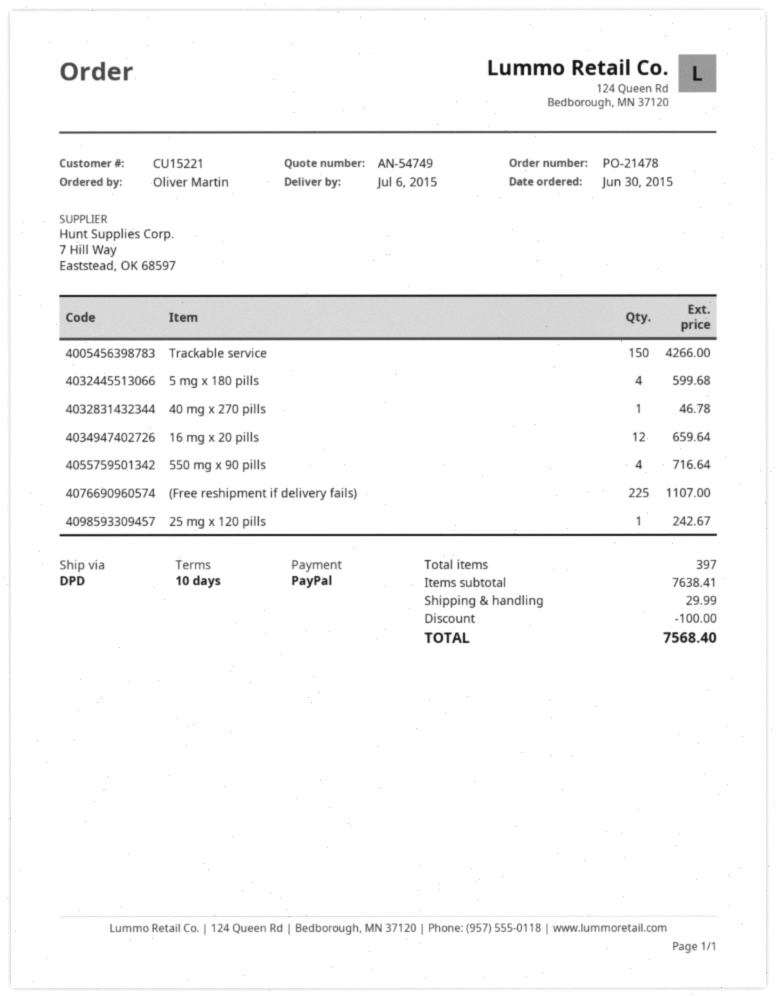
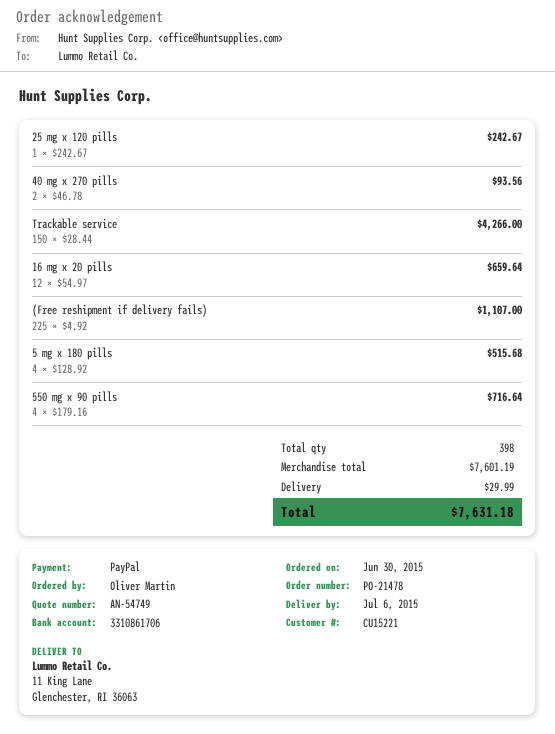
5 mg x 180 pills: 4 for 599.68 -> 4 for 515.68
40 mg x 270 pills: 1 for 46.78 -> 2 for 93.56
total quantity: 397 -> 398
subtotal: 7638.41 -> 7601.19
discount: 100.00 -> none
total: 7568.40 -> 7631.18

